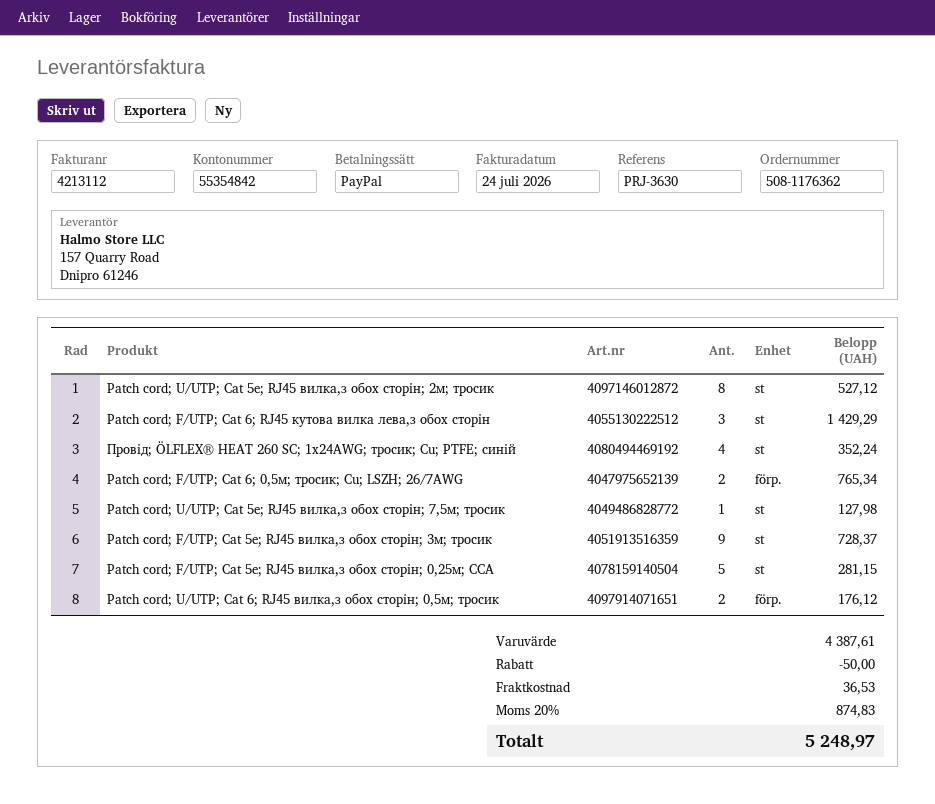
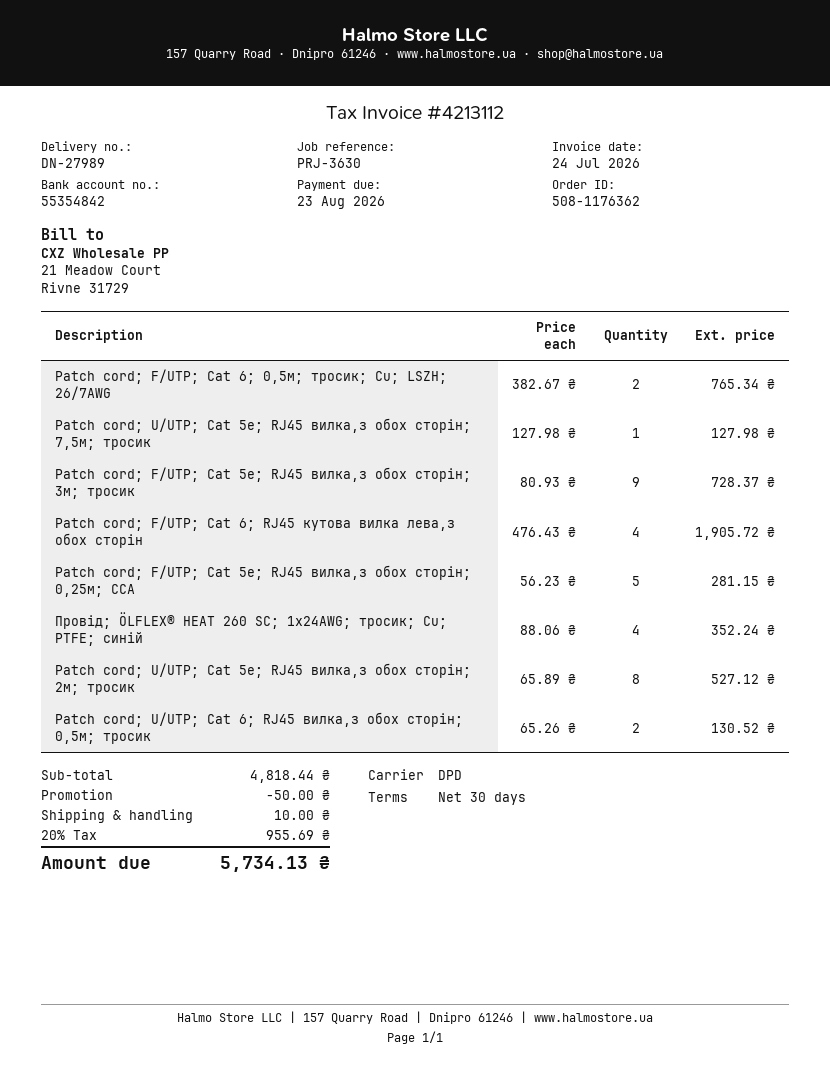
Patch cord; F/UTP; Cat 6; RJ45 кутова вилка лева,з обох сторін: 3 for 1429.29 -> 4 for 1905.72
Patch cord; U/UTP; Cat 6; RJ45 вилка,з обох сторін; 0,5м; тросик: 2 for 176.12 -> 2 for 130.52
subtotal: 4387.61 -> 4818.44
shipping: 36.53 -> 10.00
tax: 20% = 874.83 -> 20% = 955.69
total: 5248.97 -> 5734.13

